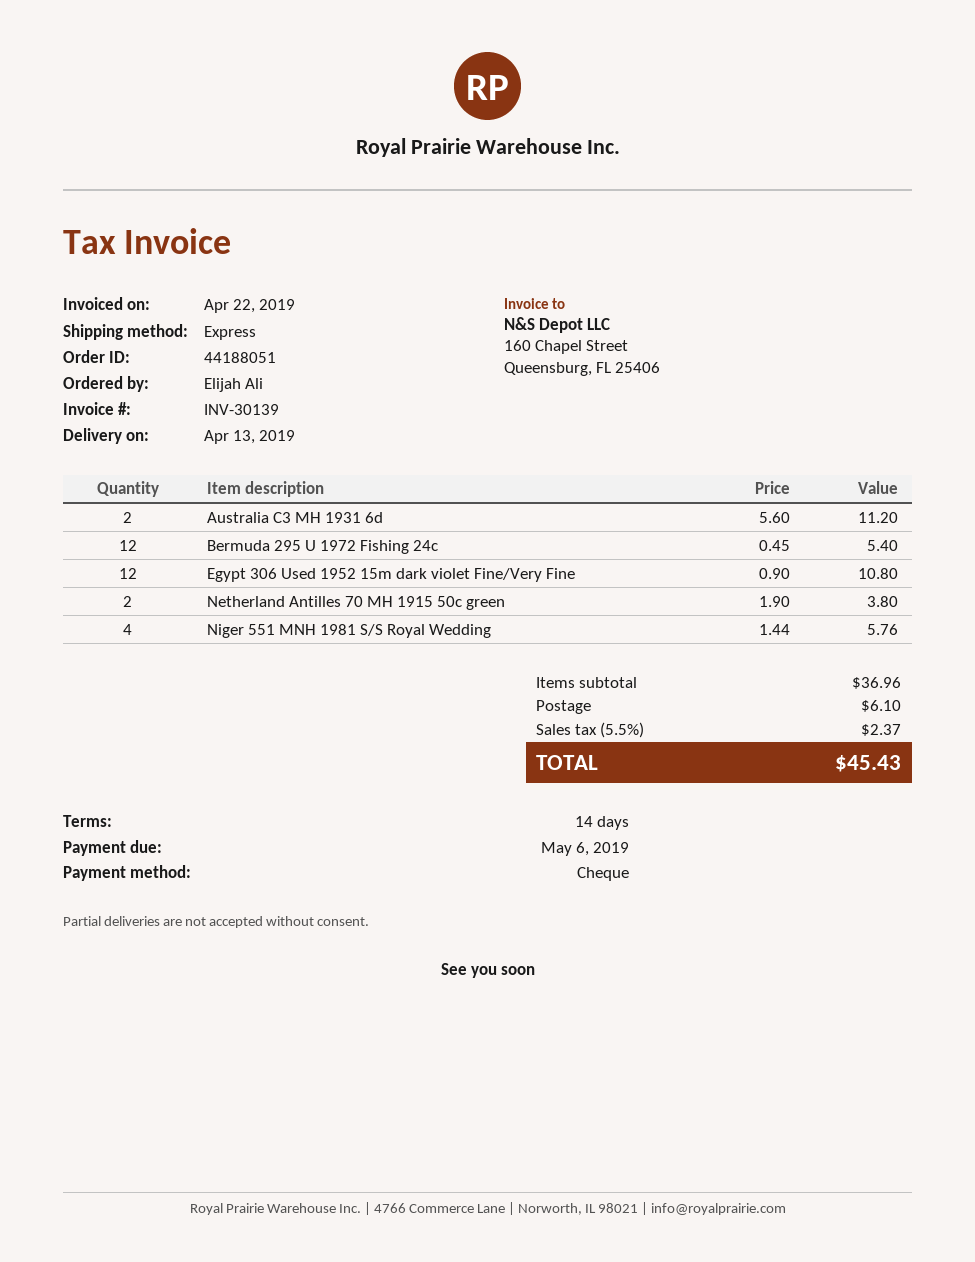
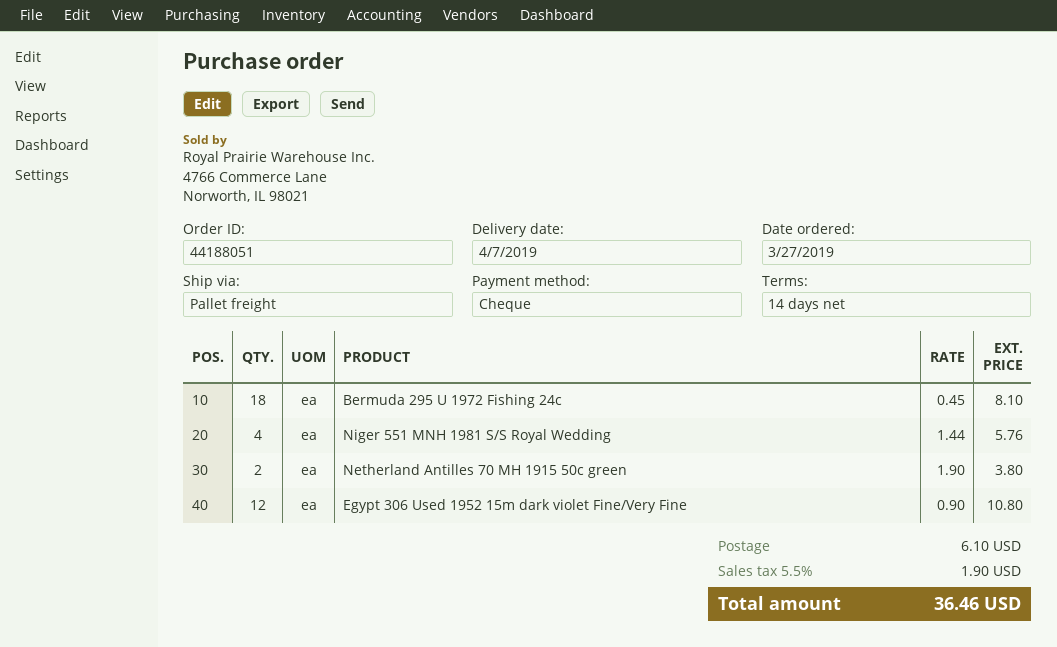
delivery date: 2019-04-13 -> 2019-04-07
shipping method: express -> pallet freight
Australia C3 MH 1931 6d: 2 x 5.60 = 11.20 -> none
Bermuda 295 U 1972 Fishing 24c: 12 x 0.45 = 5.40 -> 18 x 0.45 = 8.10
tax: 5.5% = 2.37 -> 5.5% = 1.90
total: 45.43 -> 36.46

